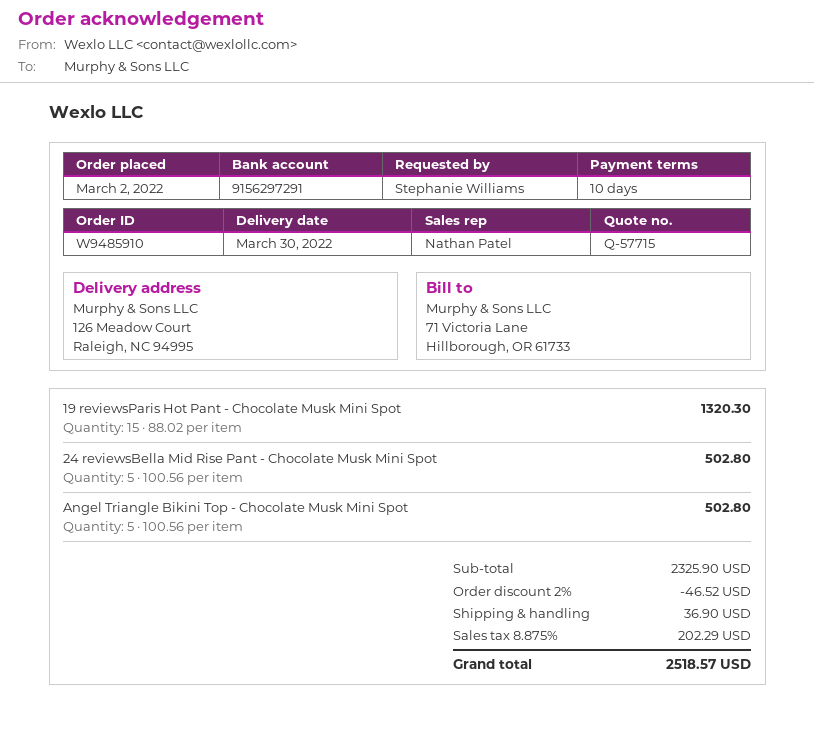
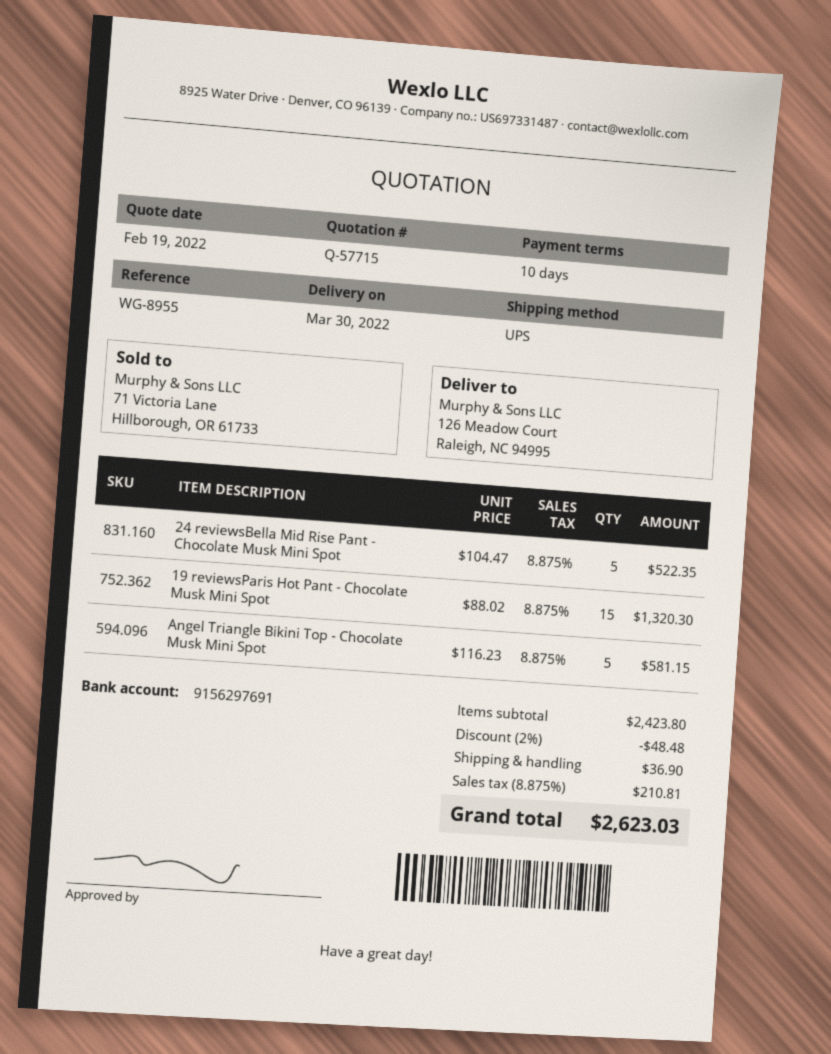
bank account: 9156297291 -> 9156297691
24 reviewsBella Mid Rise Pant - Chocolate Musk Mini Spot: 5 x 100.56 = 502.80 -> 5 x 104.47 = 522.35
Angel Triangle Bikini Top - Chocolate Musk Mini Spot: 5 x 100.56 = 502.80 -> 5 x 116.23 = 581.15
subtotal: 2325.90 -> 2423.80
discount: 2% = 46.52 -> 2% = 48.48
tax: 8.875% = 202.29 -> 8.875% = 210.81
total: 2518.57 -> 2623.03

